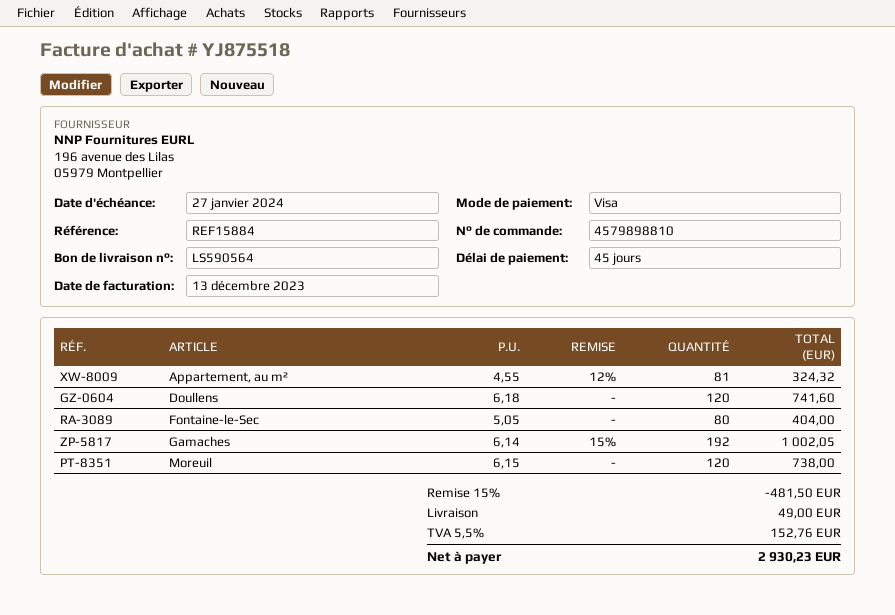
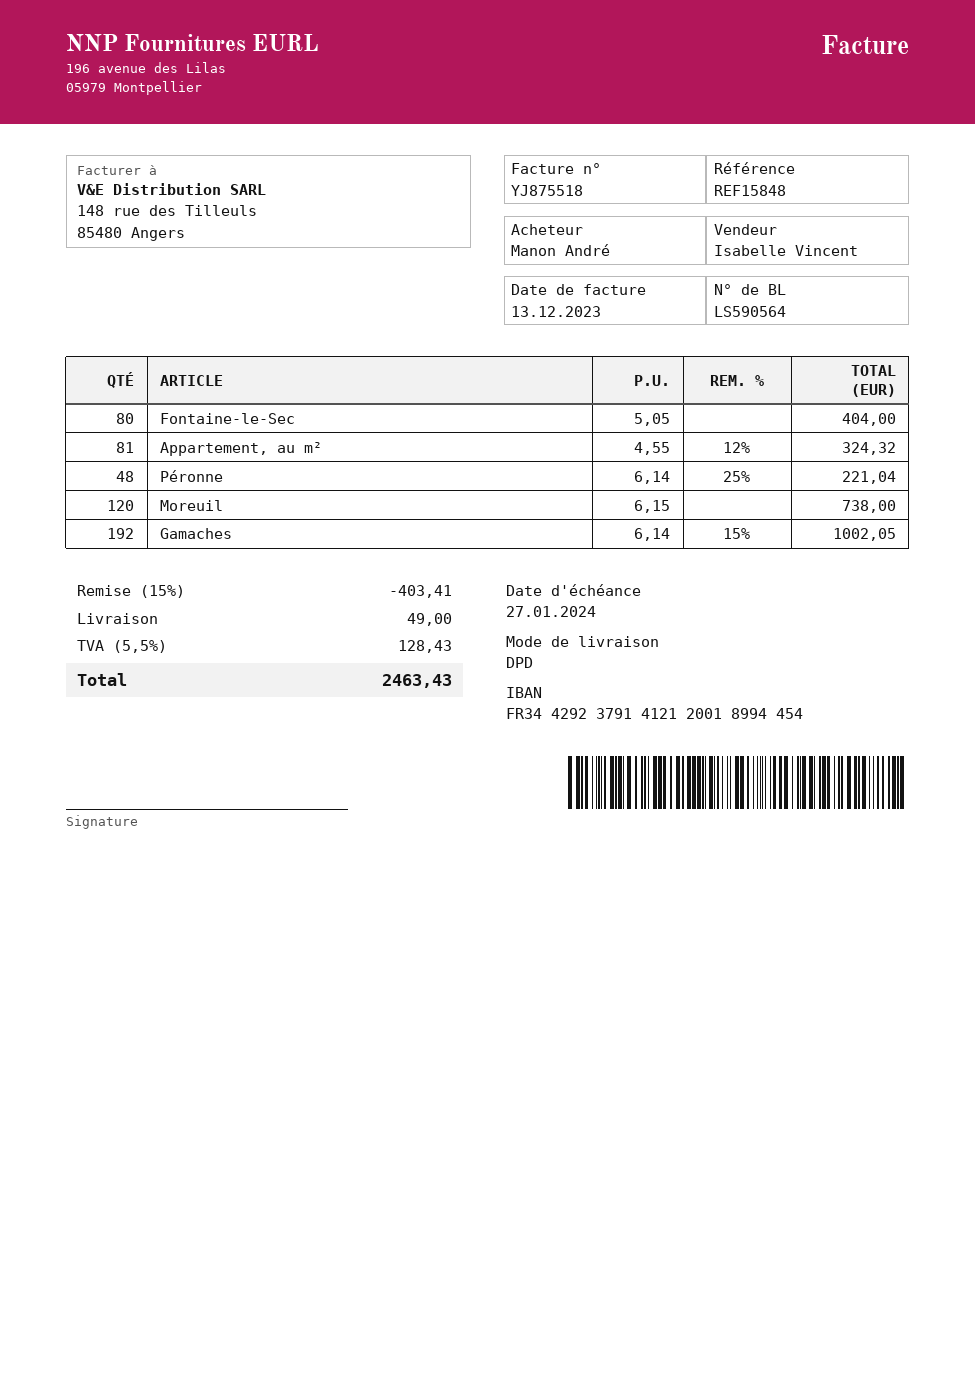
reference: REF15884 -> REF15848
Doullens: 120 x 6.18 = 741.60 -> none
Péronne: none -> 48 x 6.14 - 25% = 221.04
discount: 15% = 481.50 -> 15% = 403.41
tax: 5.5% = 152.76 -> 5.5% = 128.43
total: 2930.23 -> 2463.43

